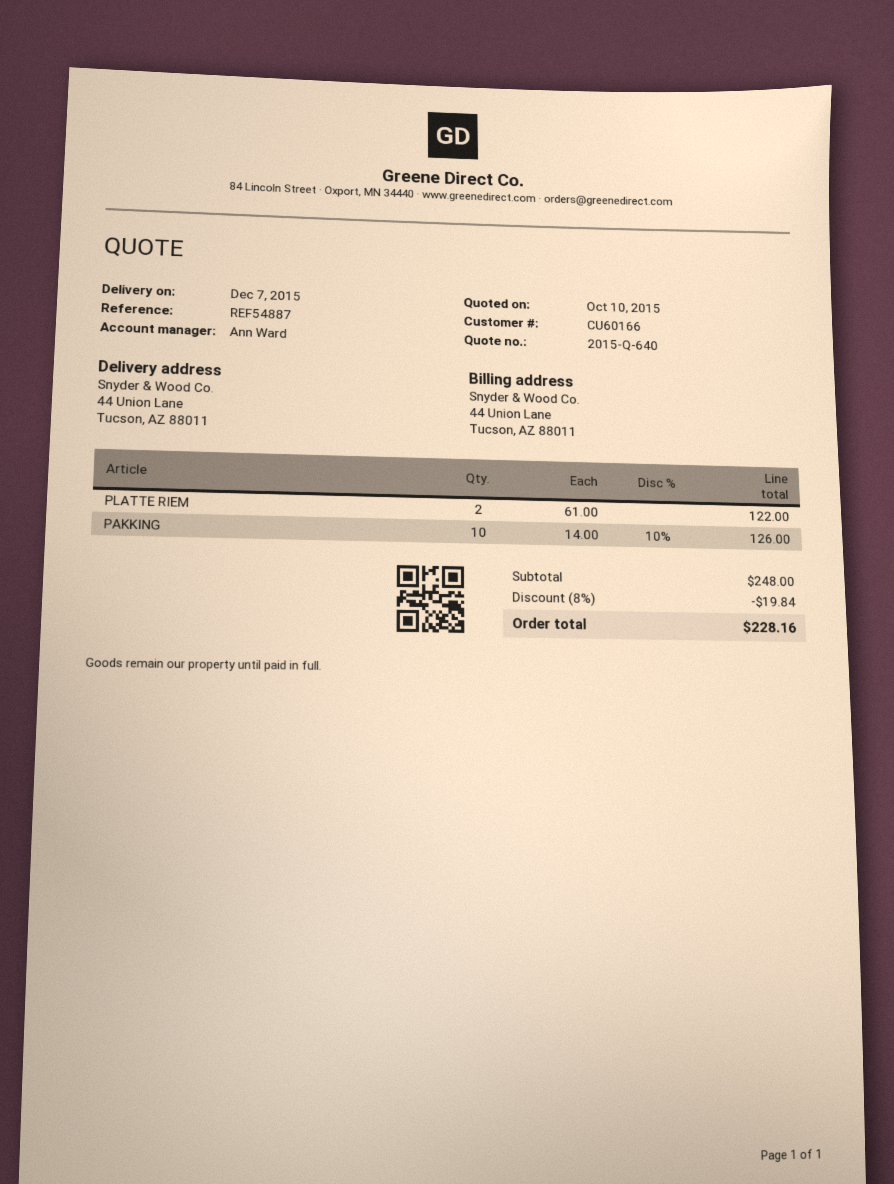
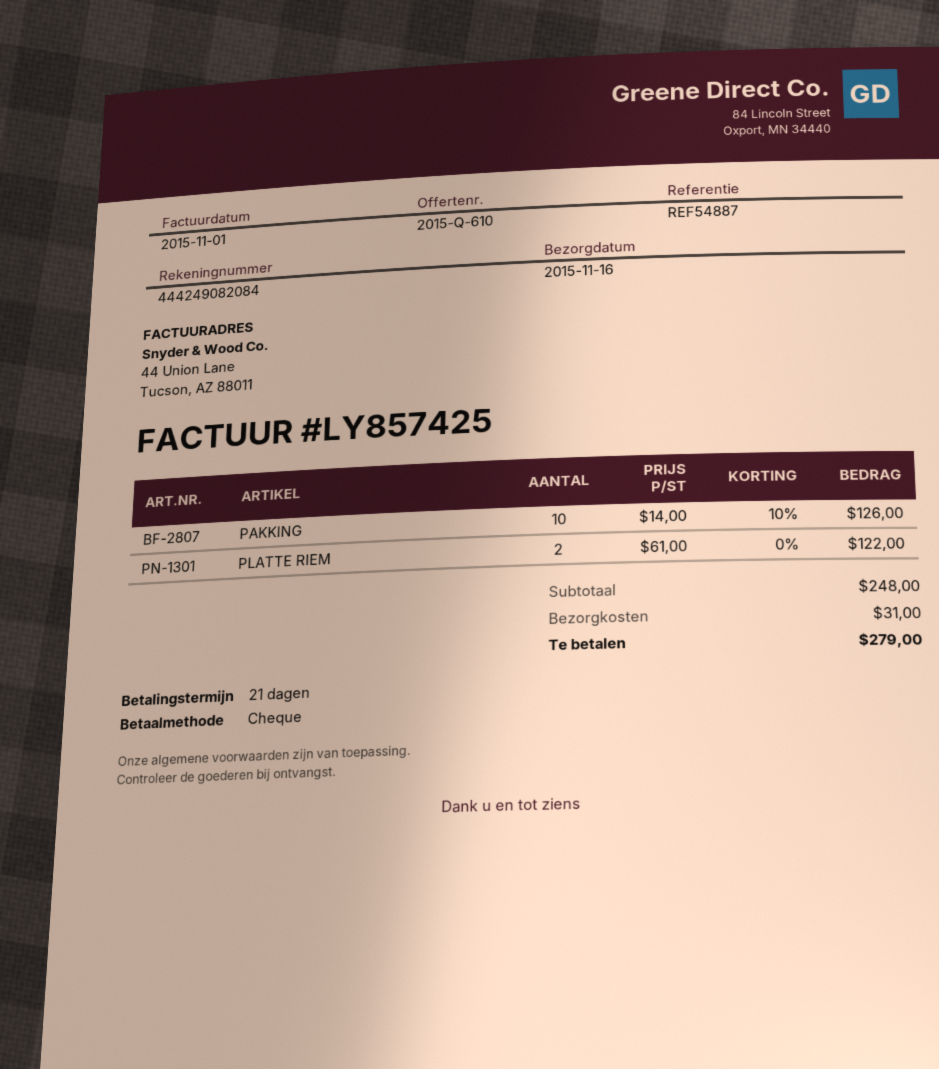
quote number: 2015-Q-640 -> 2015-Q-610
delivery date: 2015-12-07 -> 2015-11-16
discount: 8% = 19.84 -> none
shipping: none -> 31.00
total: 228.16 -> 279.00

